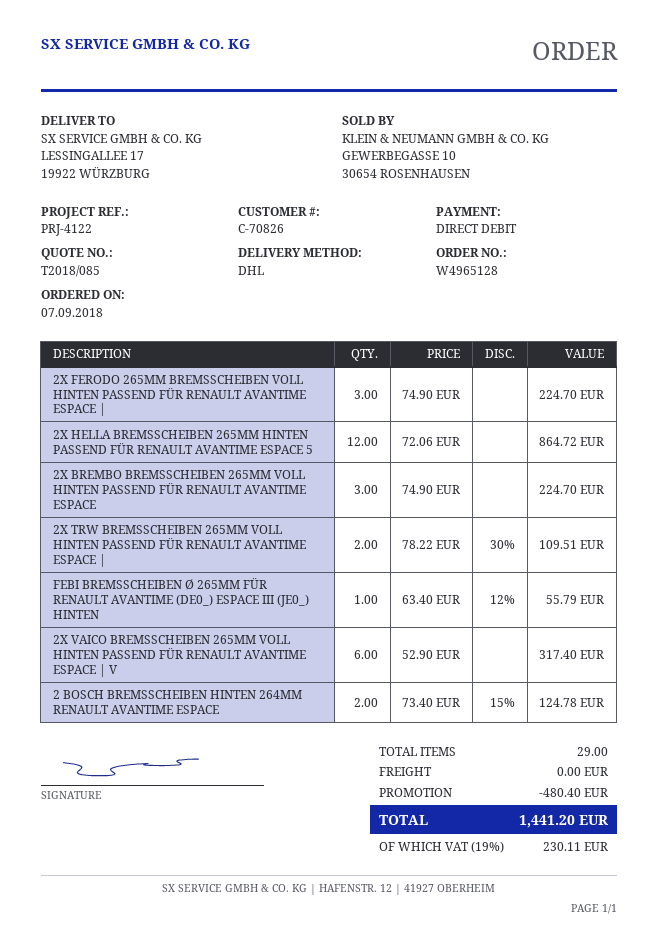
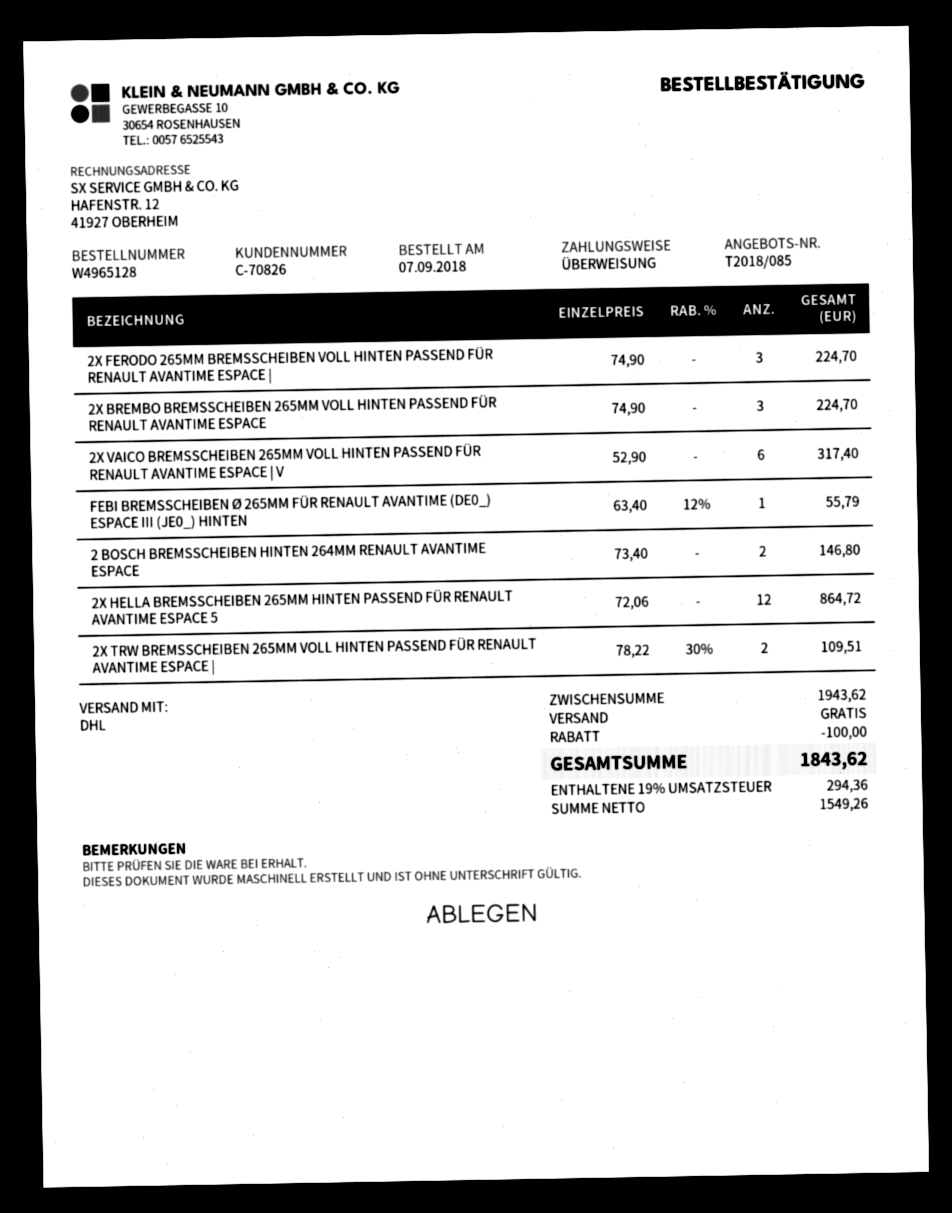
payment method: direct debit -> bank transfer
2 BOSCH BREMSSCHEIBEN HINTEN 264MM RENAULT AVANTIME ESPACE: 2 x 73.40 - 15% = 124.78 -> 2 x 73.40 = 146.80
discount: 480.40 -> 100.00
tax: 19% = 230.11 -> 19% = 294.36
total: 1441.20 -> 1843.62

